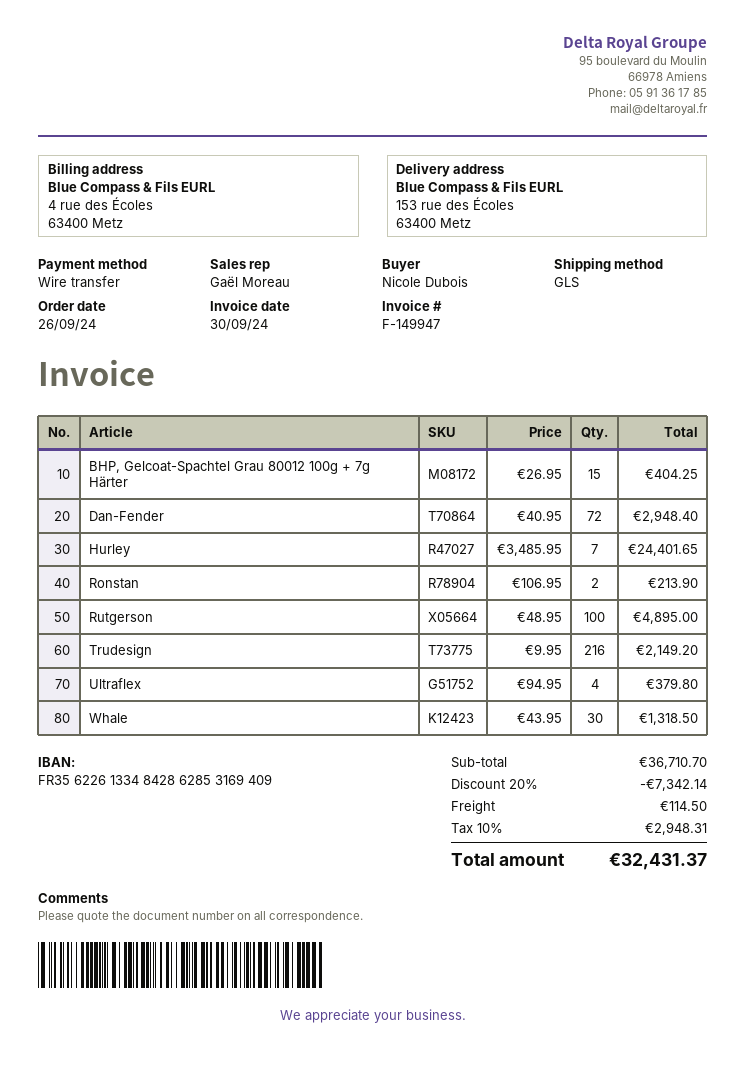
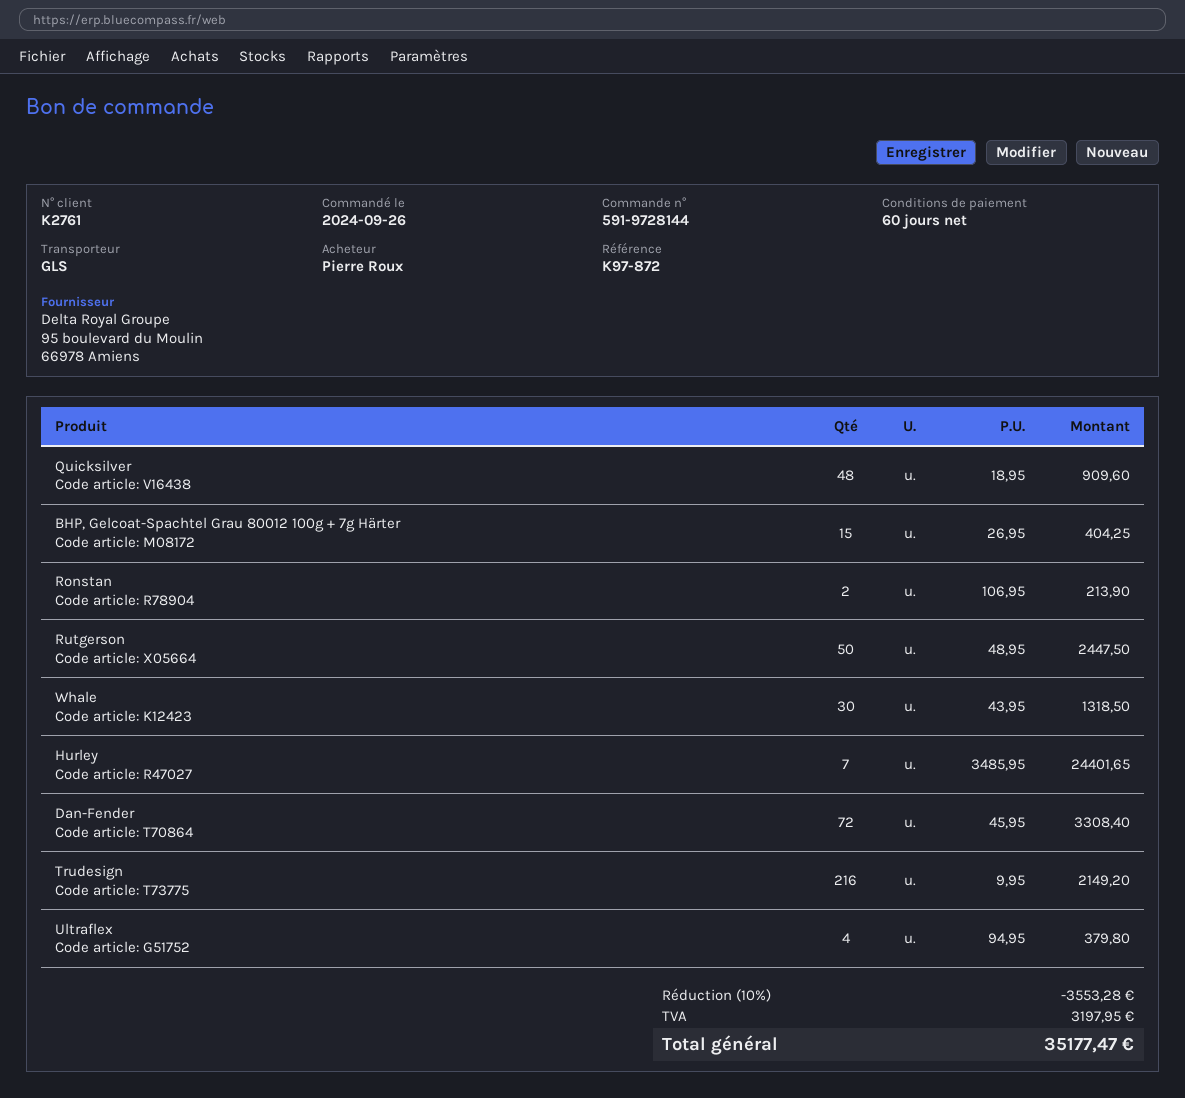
ordered by: Nicole Dubois -> Pierre Roux
Dan-Fender: 72 x 40.95 = 2948.40 -> 72 x 45.95 = 3308.40
Rutgerson: 100 x 48.95 = 4895.00 -> 50 x 48.95 = 2447.50
Quicksilver: none -> 48 x 18.95 = 909.60
discount: 20% = 7342.14 -> 10% = 3553.28
shipping: 114.50 -> none
tax: 2948.31 -> 3197.95
total: 32431.37 -> 35177.47

